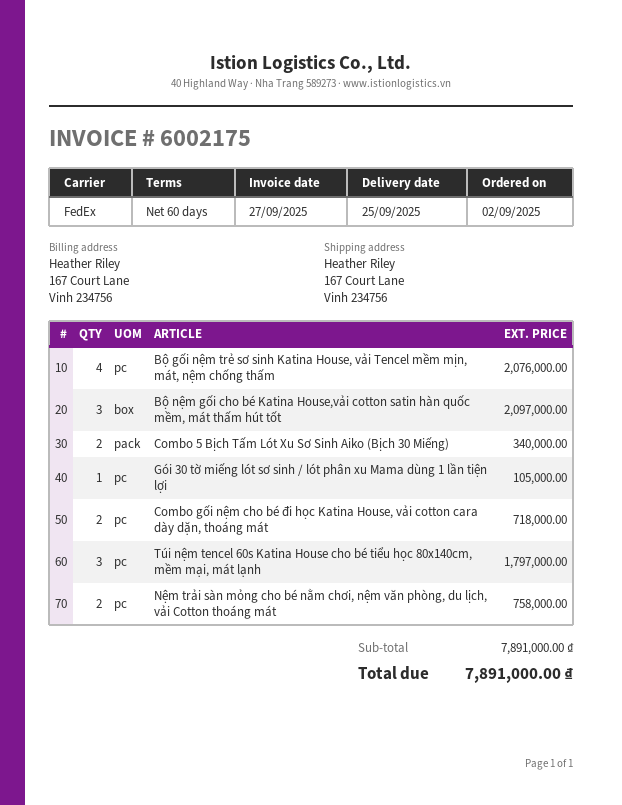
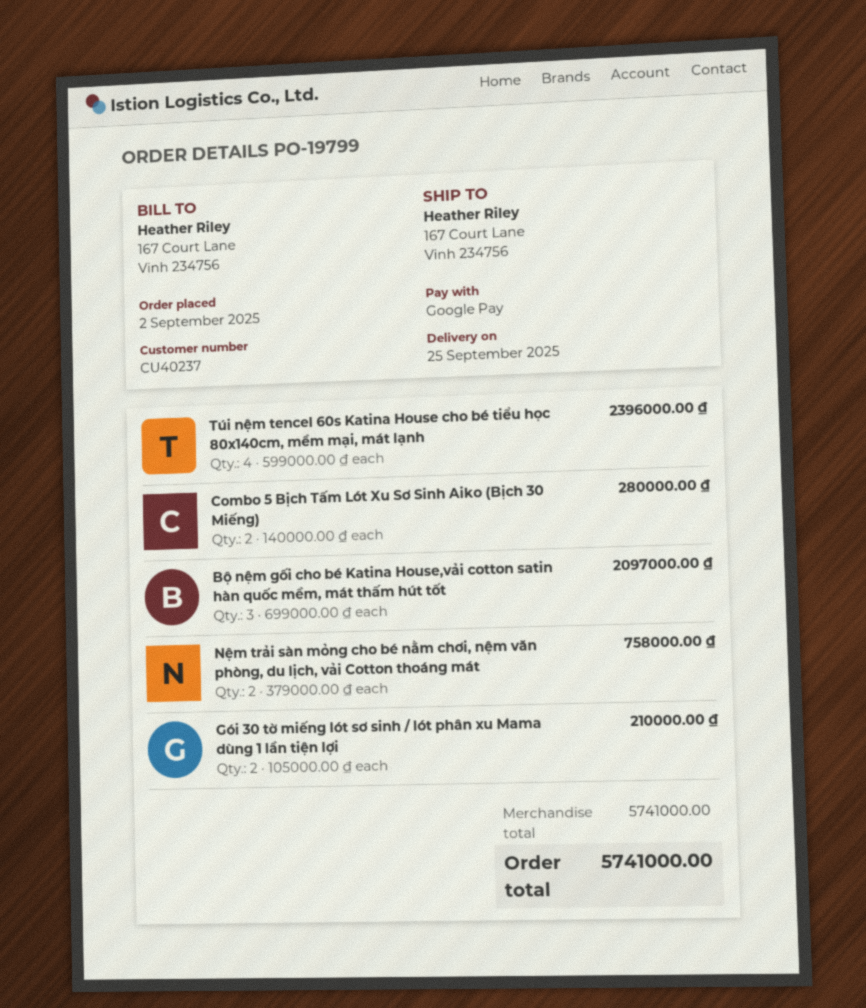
Bộ gối nệm trẻ sơ sinh Katina House, vải Tencel mềm mịn, mát, nệm chống thấm: 4 for 2076000.00 -> none
Combo 5 Bịch Tấm Lót Xu Sơ Sinh Aiko (Bịch 30 Miếng): 2 for 340000.00 -> 2 for 280000.00
Gói 30 tờ miếng lót sơ sinh / lót phân xu Mama dùng 1 lần tiện lợi: 1 for 105000.00 -> 2 for 210000.00
Combo gối nệm cho bé đi học Katina House, vải cotton cara dày dặn, thoáng mát: 2 for 718000.00 -> none
Túi nệm tencel 60s Katina House cho bé tiểu học 80x140cm, mềm mại, mát lạnh: 3 for 1797000.00 -> 4 for 2396000.00
subtotal: 7891000.00 -> 5741000.00
total: 7891000.00 -> 5741000.00

